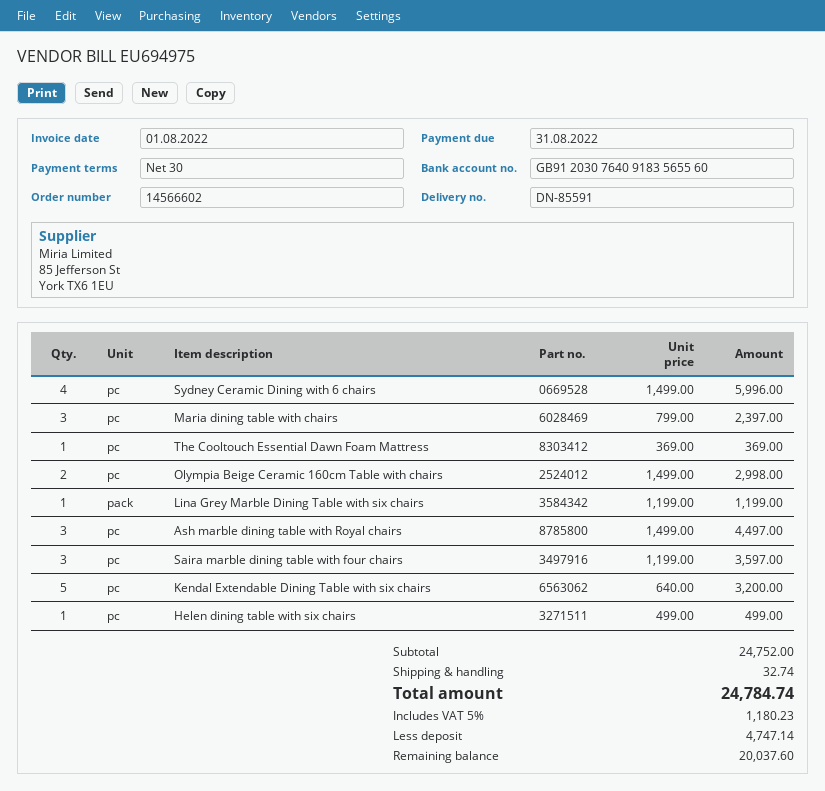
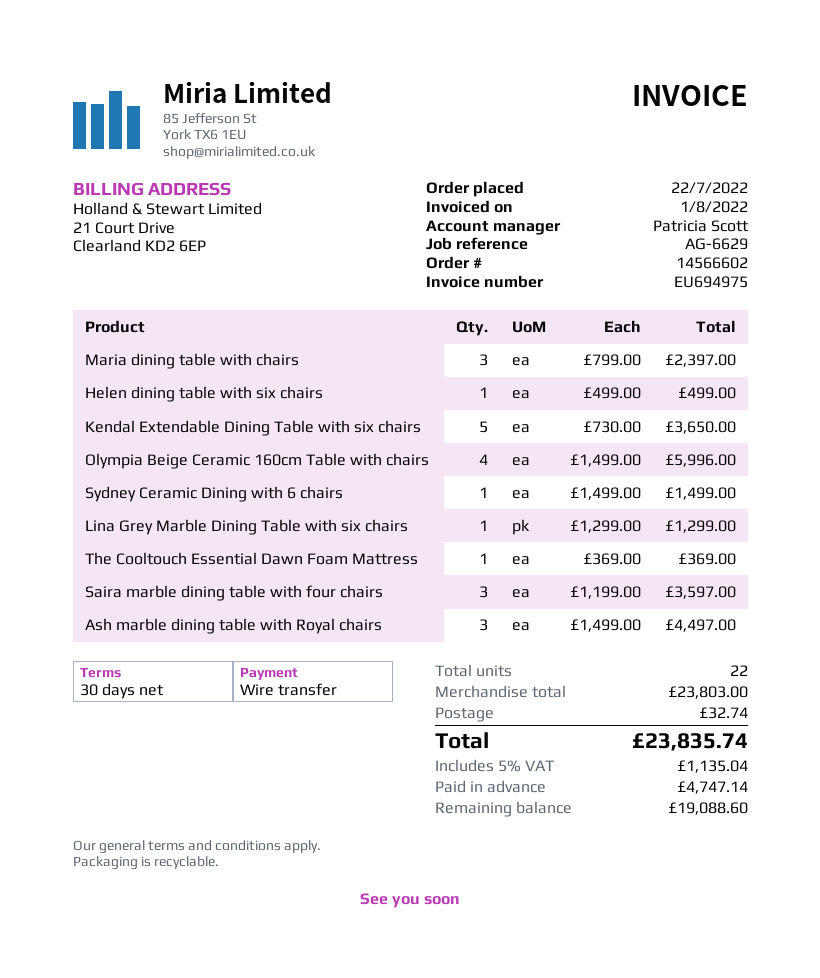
Sydney Ceramic Dining with 6 chairs: 4 x 1499.00 = 5996.00 -> 1 x 1499.00 = 1499.00
Olympia Beige Ceramic 160cm Table with chairs: 2 x 1499.00 = 2998.00 -> 4 x 1499.00 = 5996.00
Lina Grey Marble Dining Table with six chairs: 1 x 1199.00 = 1199.00 -> 1 x 1299.00 = 1299.00
Kendal Extendable Dining Table with six chairs: 5 x 640.00 = 3200.00 -> 5 x 730.00 = 3650.00
subtotal: 24752.00 -> 23803.00
tax: 5% = 1180.23 -> 5% = 1135.04
total: 24784.74 -> 23835.74
balance: 20037.60 -> 19088.60

